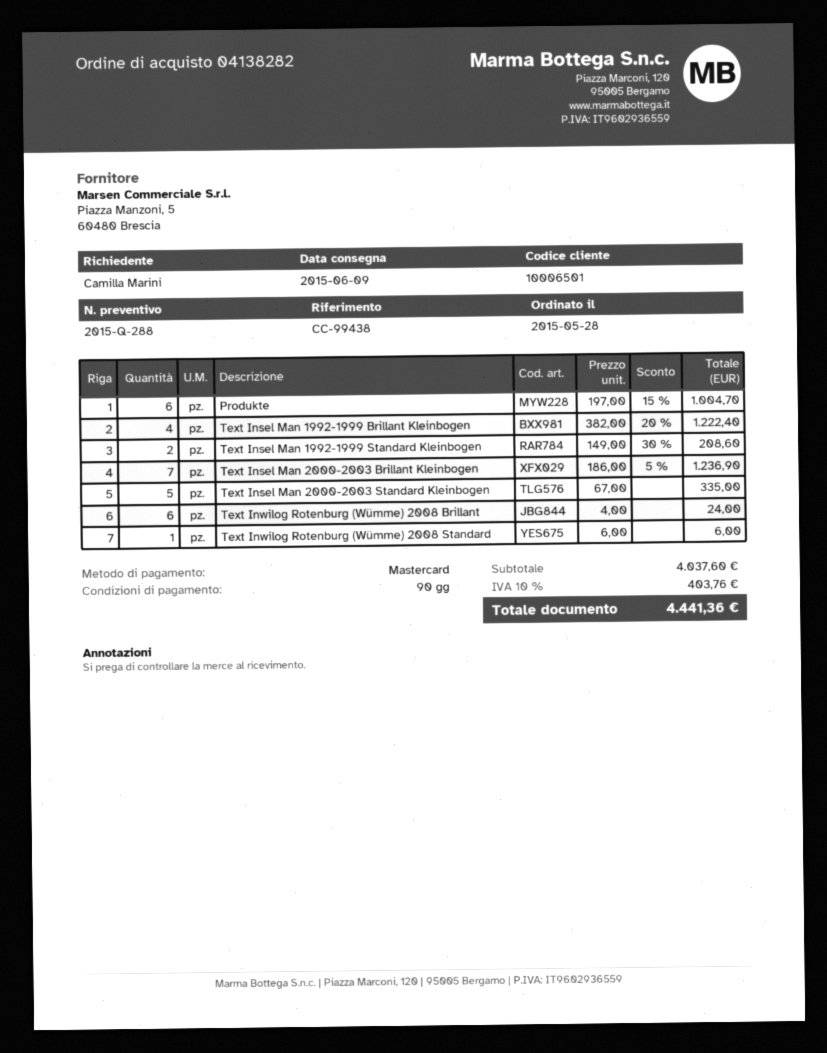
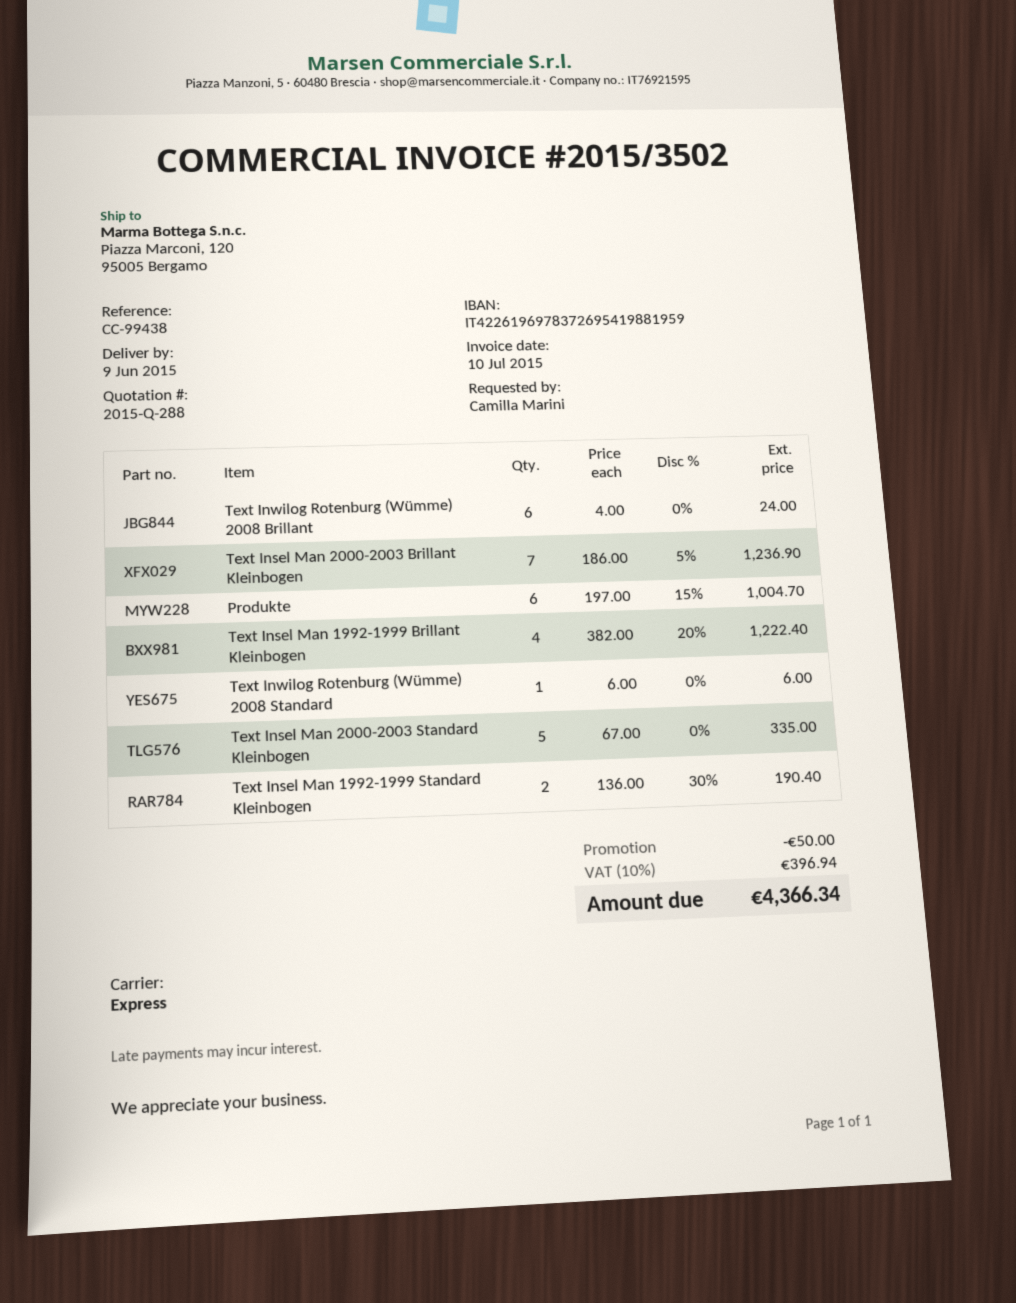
Text Insel Man 1992-1999 Standard Kleinbogen: 2 x 149.00 - 30% = 208.60 -> 2 x 136.00 - 30% = 190.40
discount: none -> 50.00
tax: 10% = 403.76 -> 10% = 396.94
total: 4441.36 -> 4366.34

